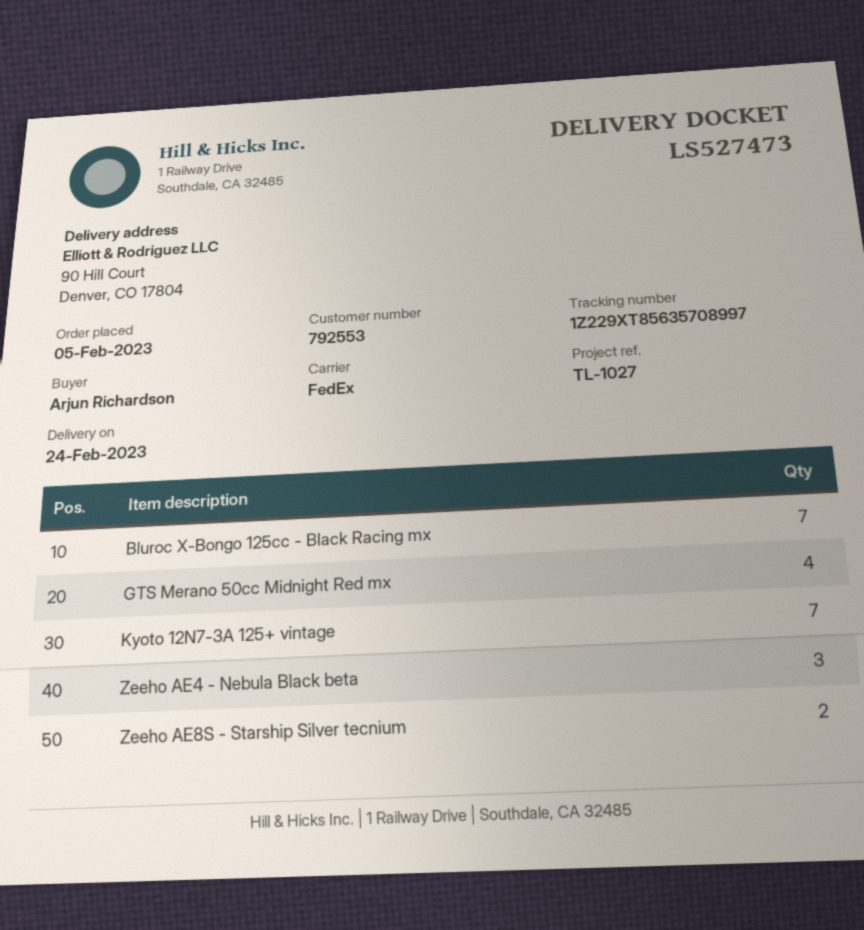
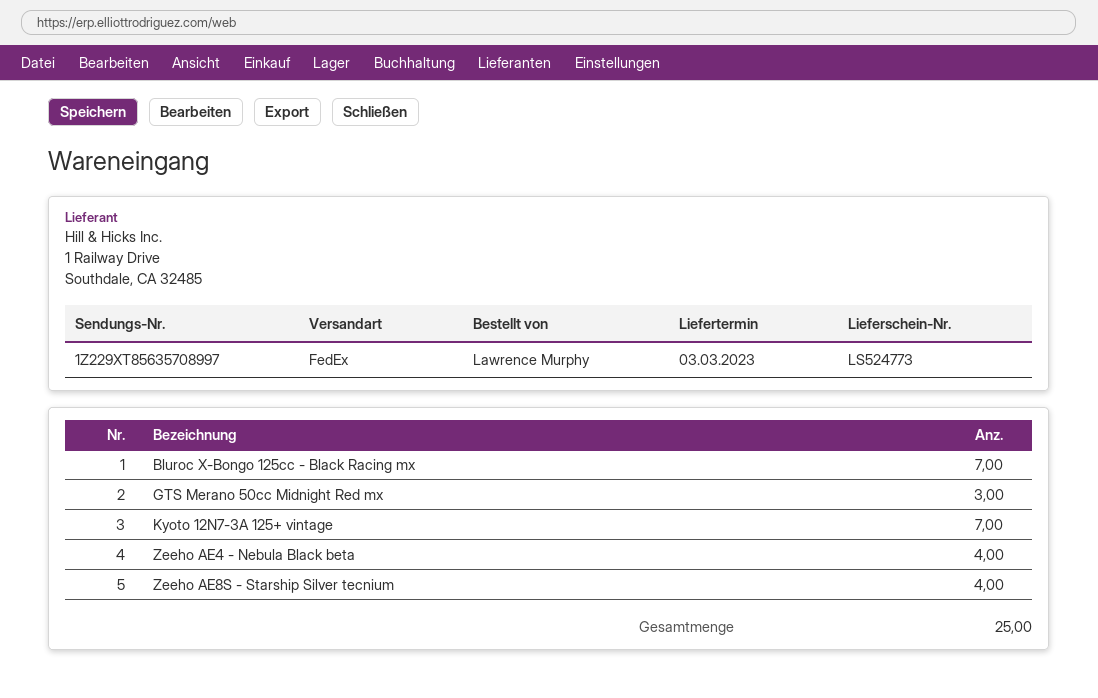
delivery note number: LS527473 -> LS524773
delivery date: 2023-02-24 -> 2023-03-03
ordered by: Arjun Richardson -> Lawrence Murphy
GTS Merano 50cc Midnight Red mx: 4 -> 3
Zeeho AE4 - Nebula Black beta: 3 -> 4
Zeeho AE8S - Starship Silver tecnium: 2 -> 4

